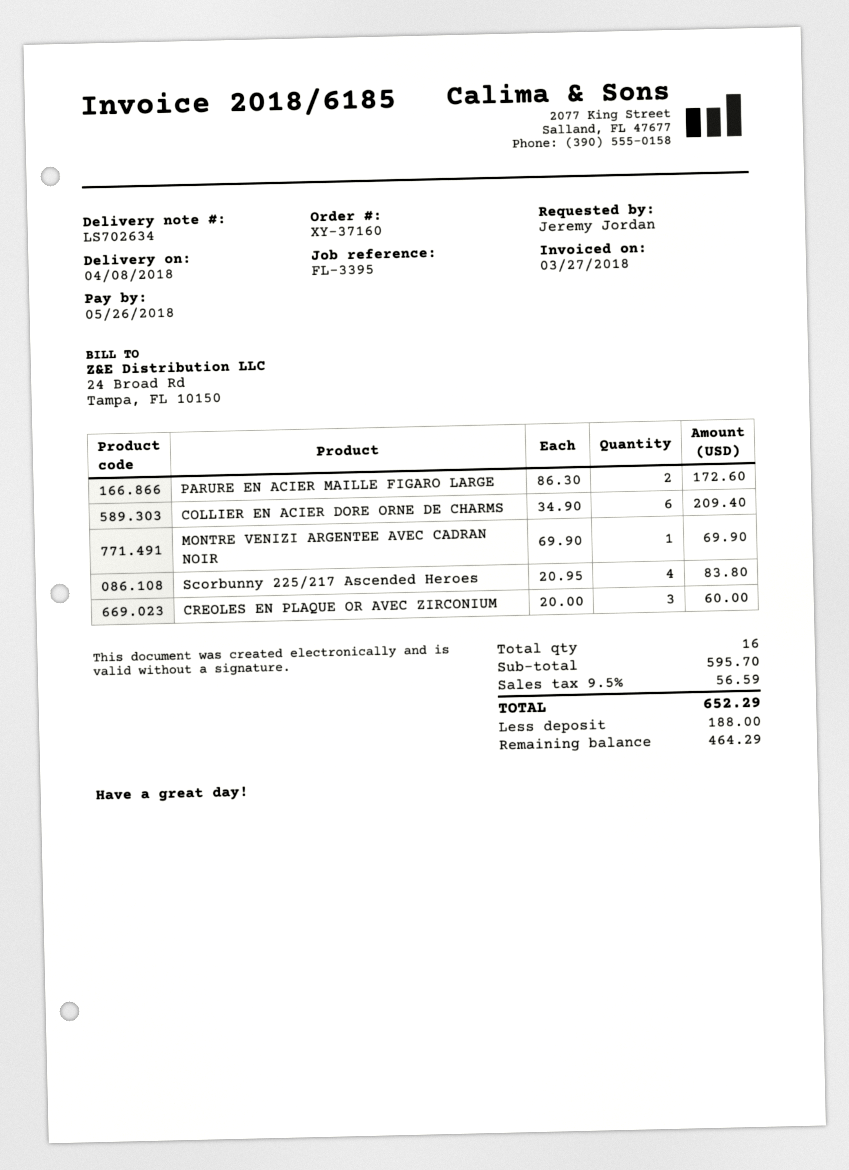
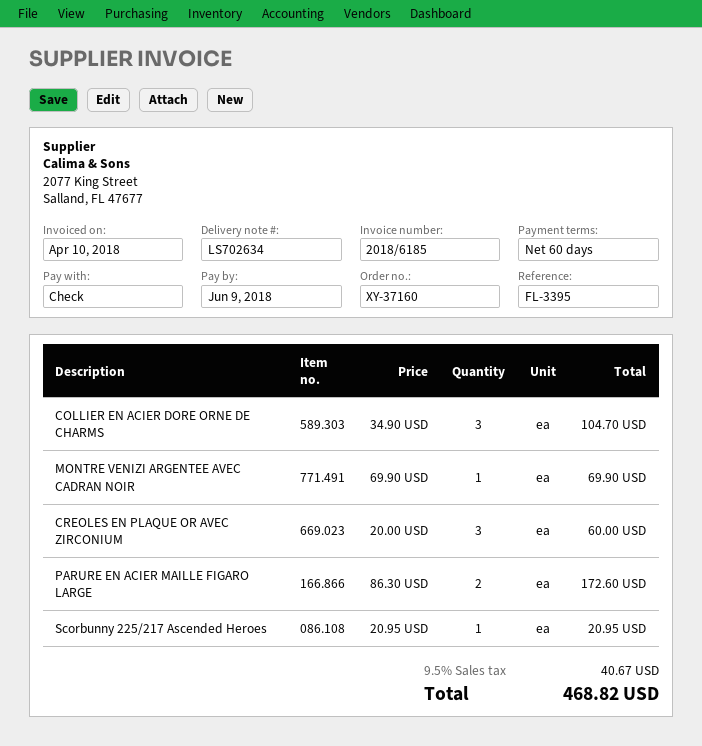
invoice date: 2018-03-27 -> 2018-04-10
due date: 2018-05-26 -> 2018-06-09
COLLIER EN ACIER DORE ORNE DE CHARMS: 6 x 34.90 = 209.40 -> 3 x 34.90 = 104.70
Scorbunny 225/217 Ascended Heroes: 4 x 20.95 = 83.80 -> 1 x 20.95 = 20.95
tax: 9.5% = 56.59 -> 9.5% = 40.67
total: 652.29 -> 468.82

